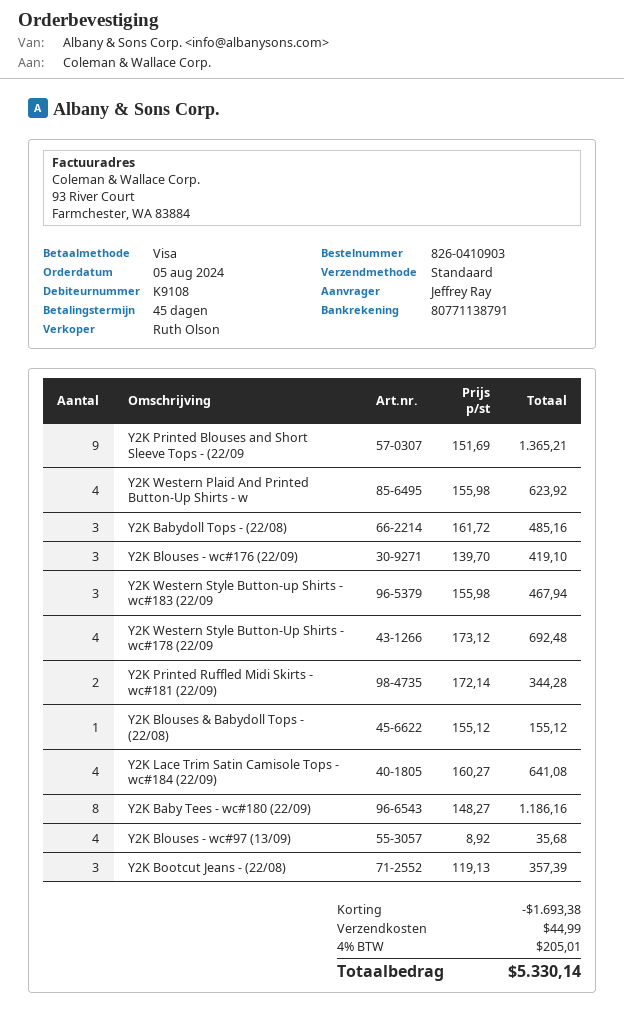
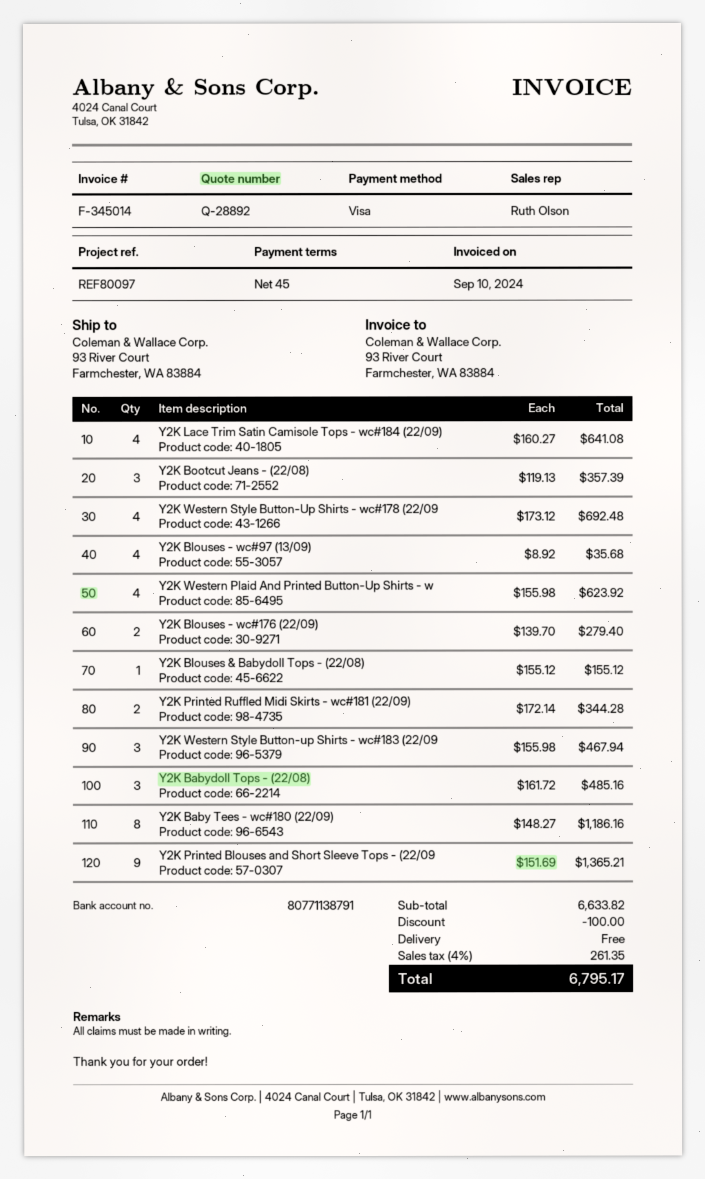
Y2K Blouses - wc#176 (22/09): 3 x 139.70 = 419.10 -> 2 x 139.70 = 279.40
discount: 1693.38 -> 100.00
shipping: 44.99 -> 0.00
tax: 4% = 205.01 -> 4% = 261.35
total: 5330.14 -> 6795.17

